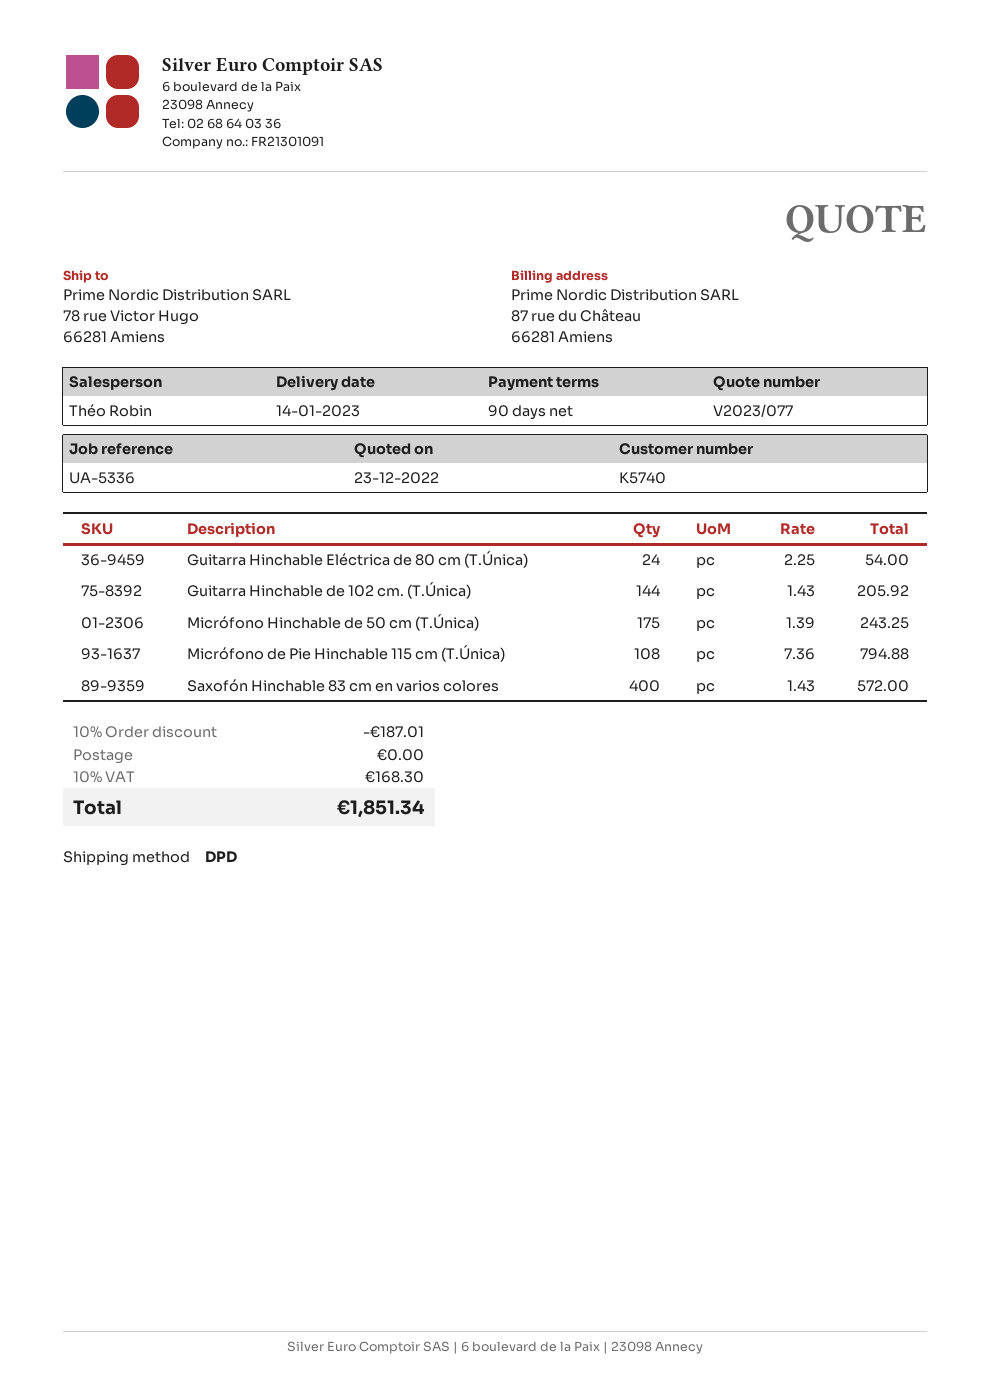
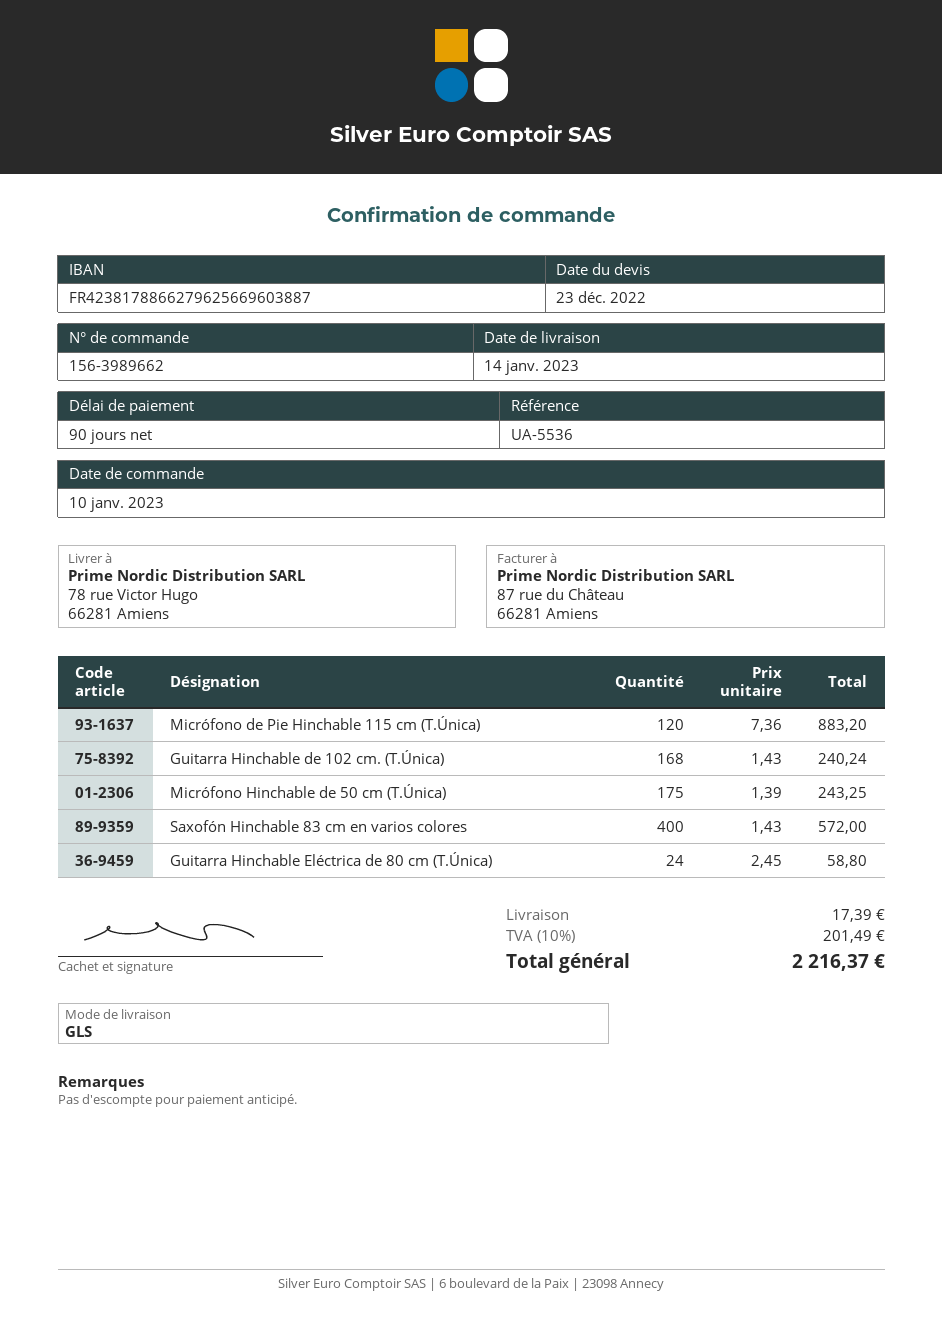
reference: UA-5336 -> UA-5536
shipping method: DPD -> GLS
Guitarra Hinchable Eléctrica de 80 cm (T.Única): 24 x 2.25 = 54.00 -> 24 x 2.45 = 58.80
Guitarra Hinchable de 102 cm. (T.Única): 144 x 1.43 = 205.92 -> 168 x 1.43 = 240.24
Micrófono de Pie Hinchable 115 cm (T.Única): 108 x 7.36 = 794.88 -> 120 x 7.36 = 883.20
discount: 10% = 187.01 -> none
shipping: 0.00 -> 17.39
tax: 10% = 168.30 -> 10% = 201.49
total: 1851.34 -> 2216.37

